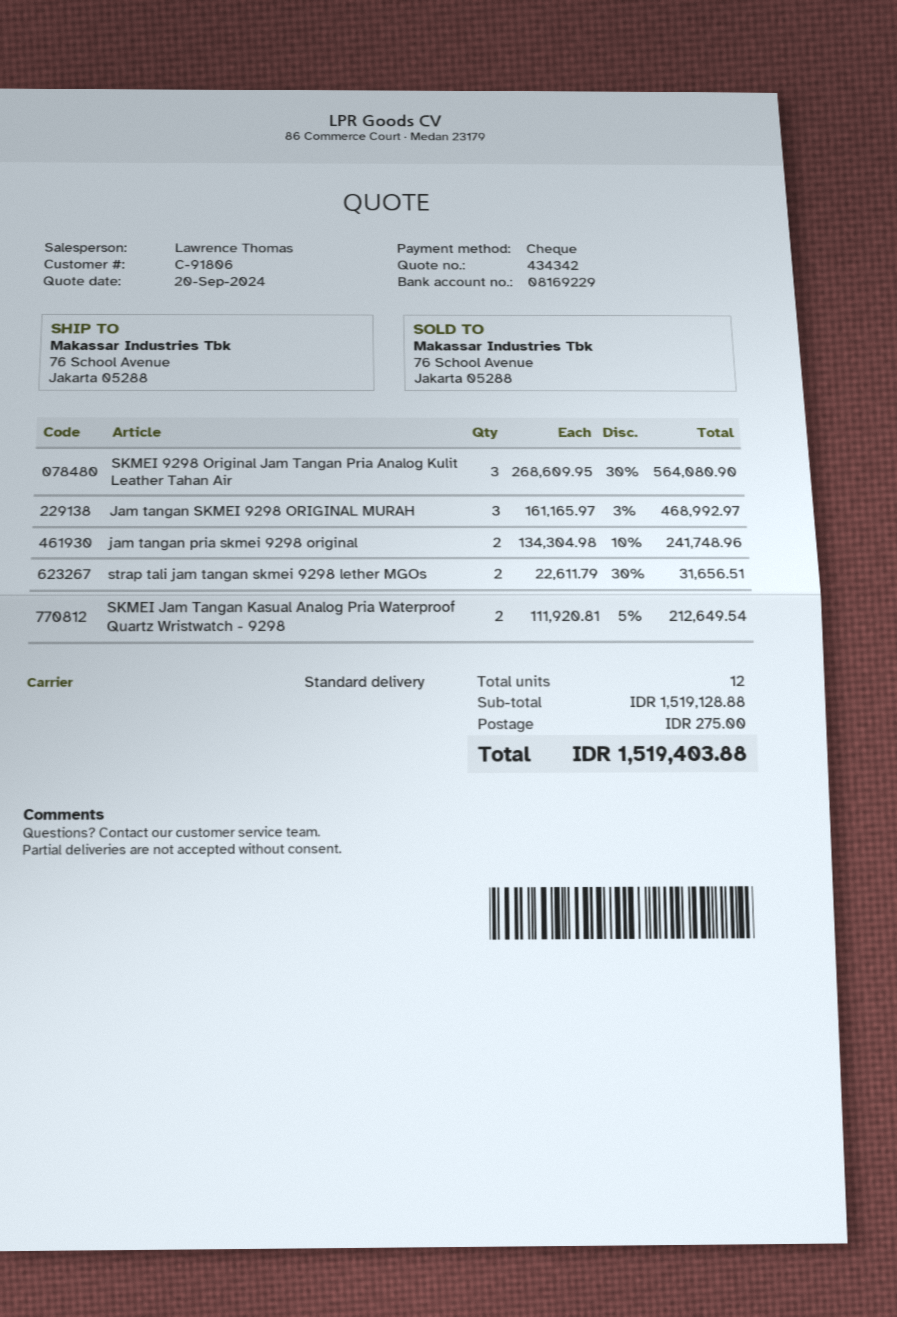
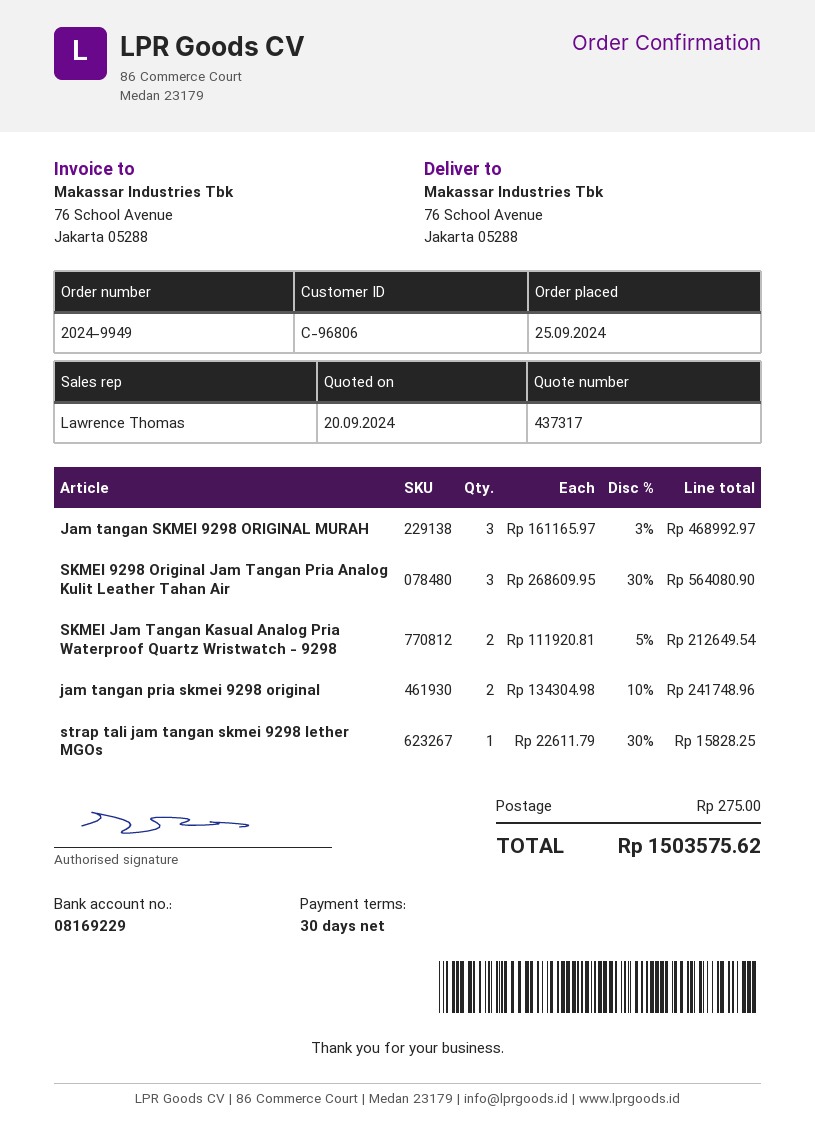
quote number: 434342 -> 437317
customer number: C-91806 -> C-96806
strap tali jam tangan skmei 9298 lether MGOs: 2 x 22611.79 - 30% = 31656.51 -> 1 x 22611.79 - 30% = 15828.25
total: 1519403.88 -> 1503575.62

